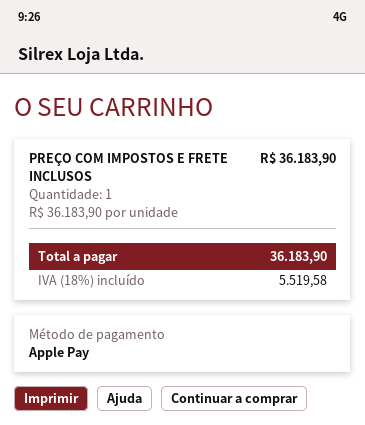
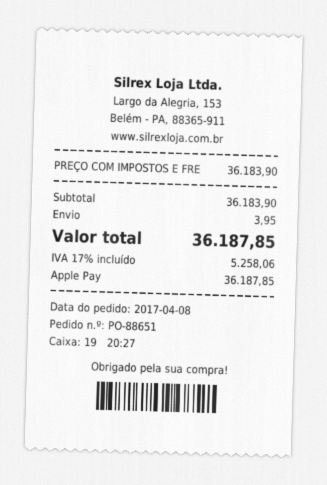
shipping: none -> 3.95
tax: 18% = 5519.58 -> 17% = 5258.06
total: 36183.90 -> 36187.85

